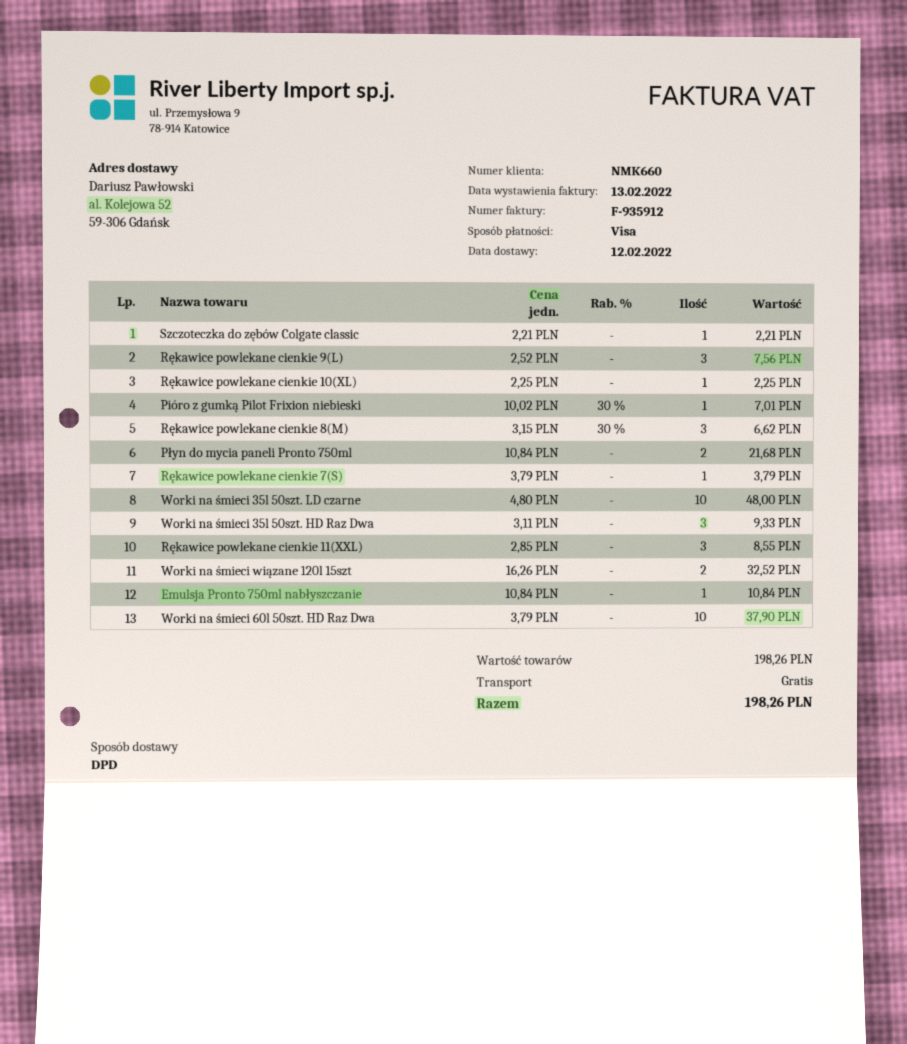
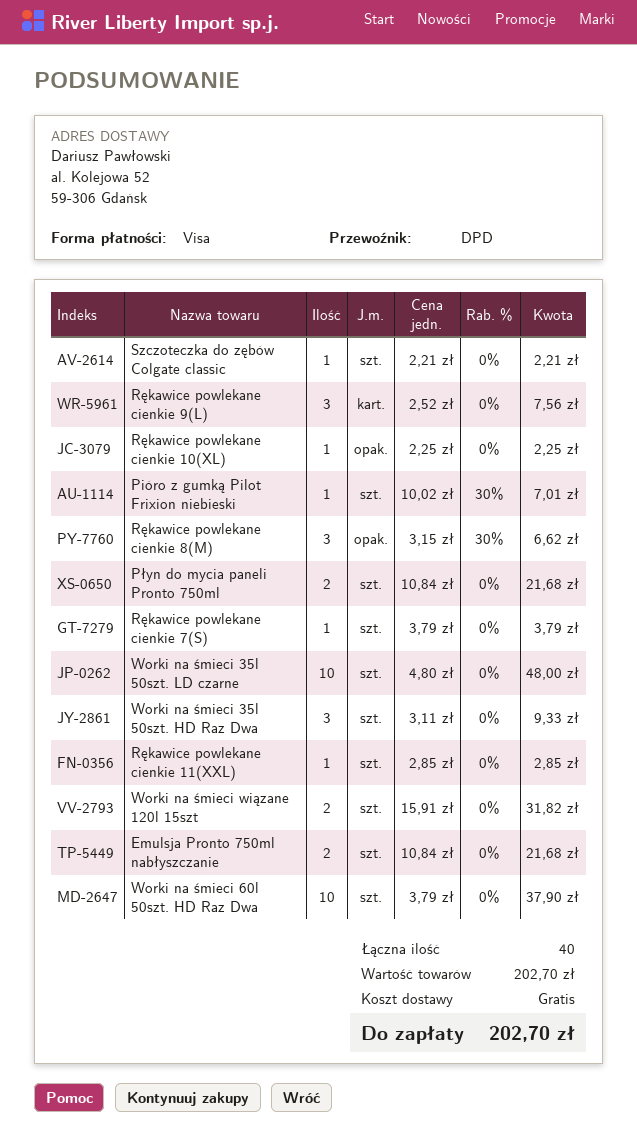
Rękawice powlekane cienkie 11(XXL): 3 x 2.85 = 8.55 -> 1 x 2.85 = 2.85
Worki na śmieci wiązane 120l 15szt: 2 x 16.26 = 32.52 -> 2 x 15.91 = 31.82
Emulsja Pronto 750ml nabłyszczanie: 1 x 10.84 = 10.84 -> 2 x 10.84 = 21.68
subtotal: 198.26 -> 202.70
total: 198.26 -> 202.70

